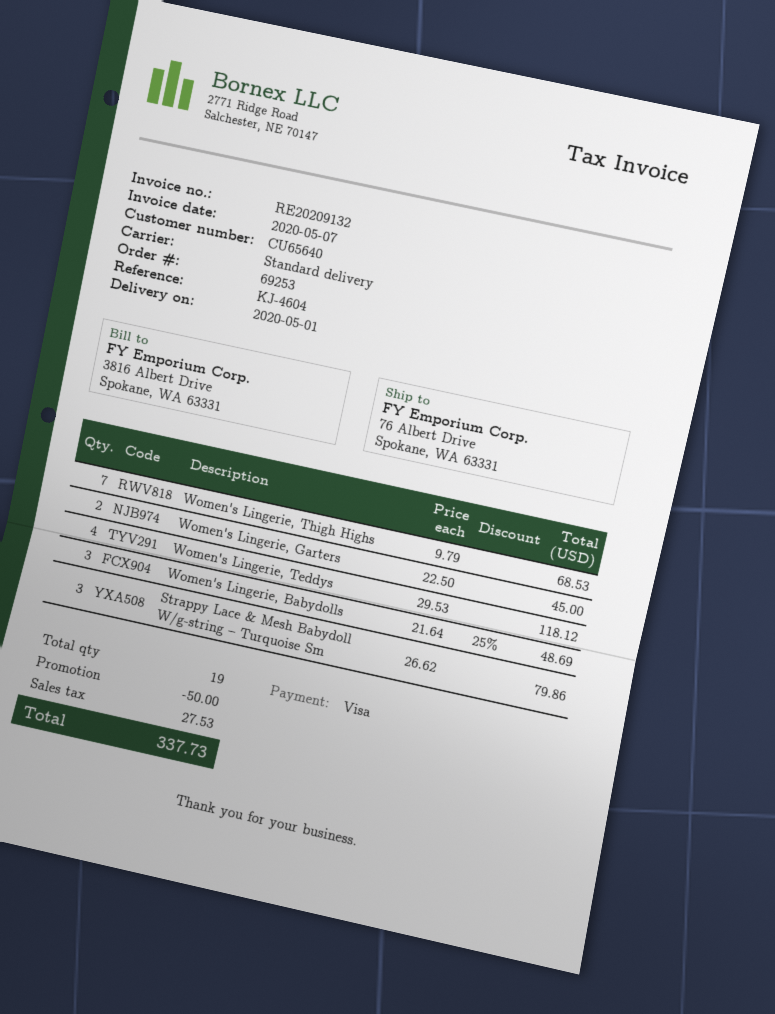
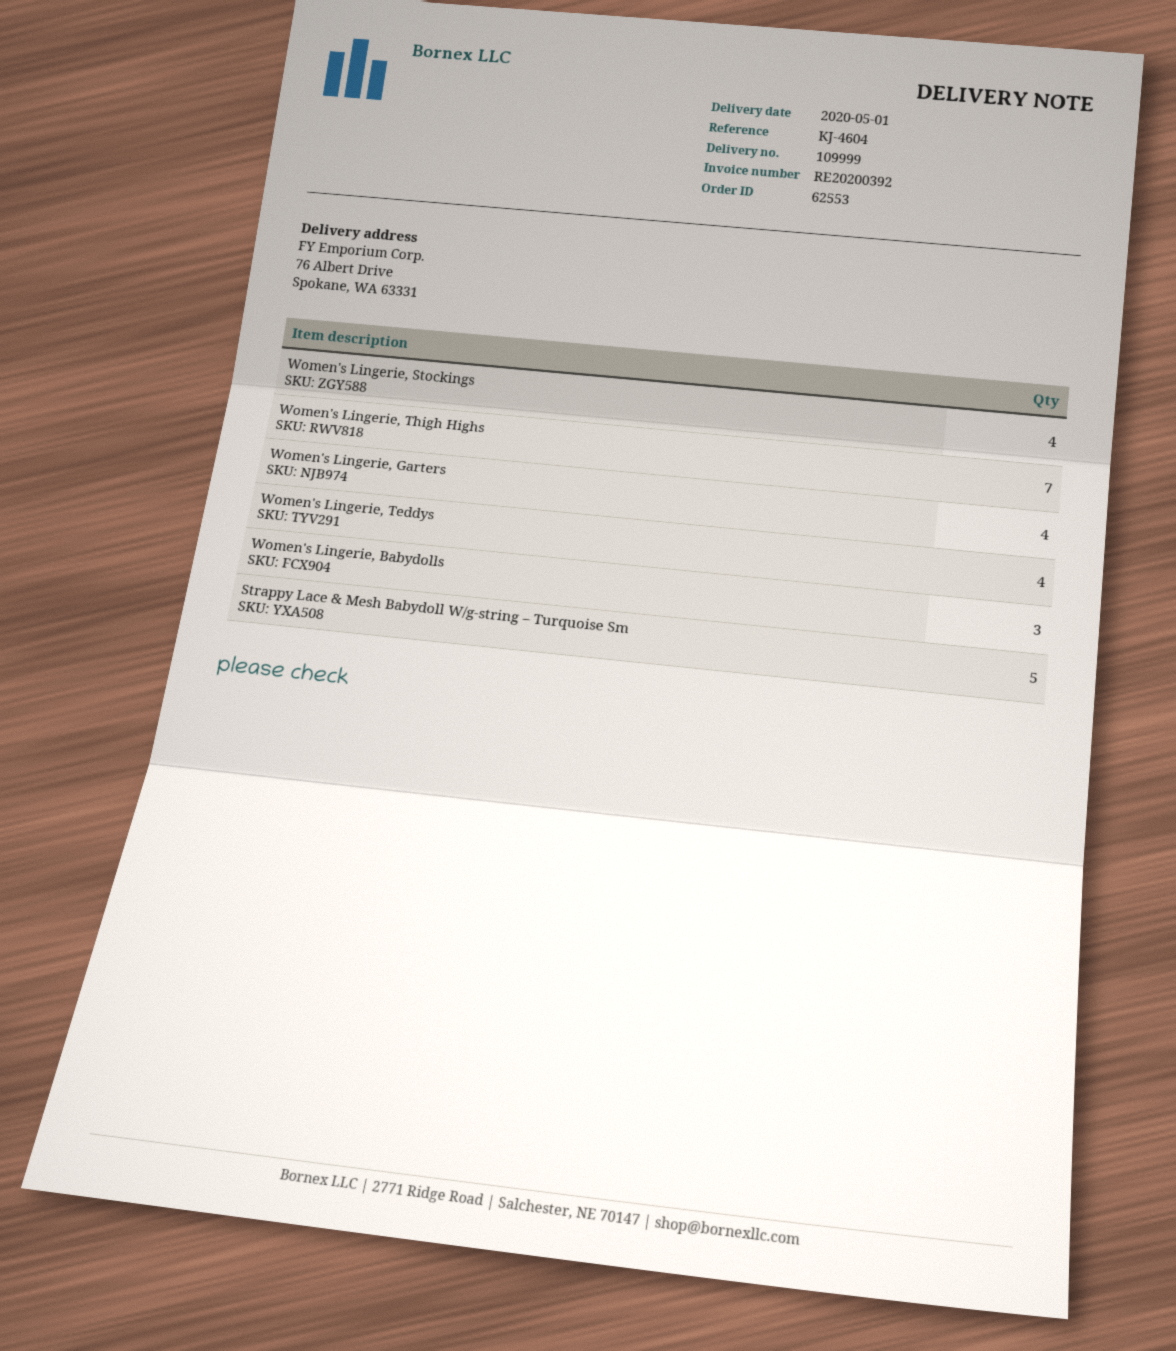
order number: 69253 -> 62553
invoice number: RE20209132 -> RE20200392
Women's Lingerie, Garters: 2 -> 4
Strappy Lace & Mesh Babydoll W/g-string – Turquoise Sm: 3 -> 5
Women's Lingerie, Stockings: none -> 4

